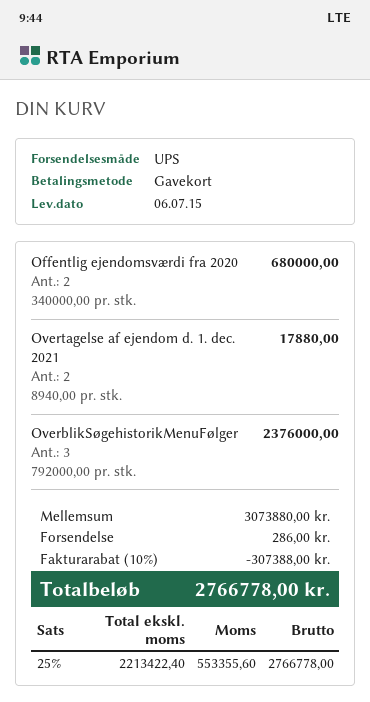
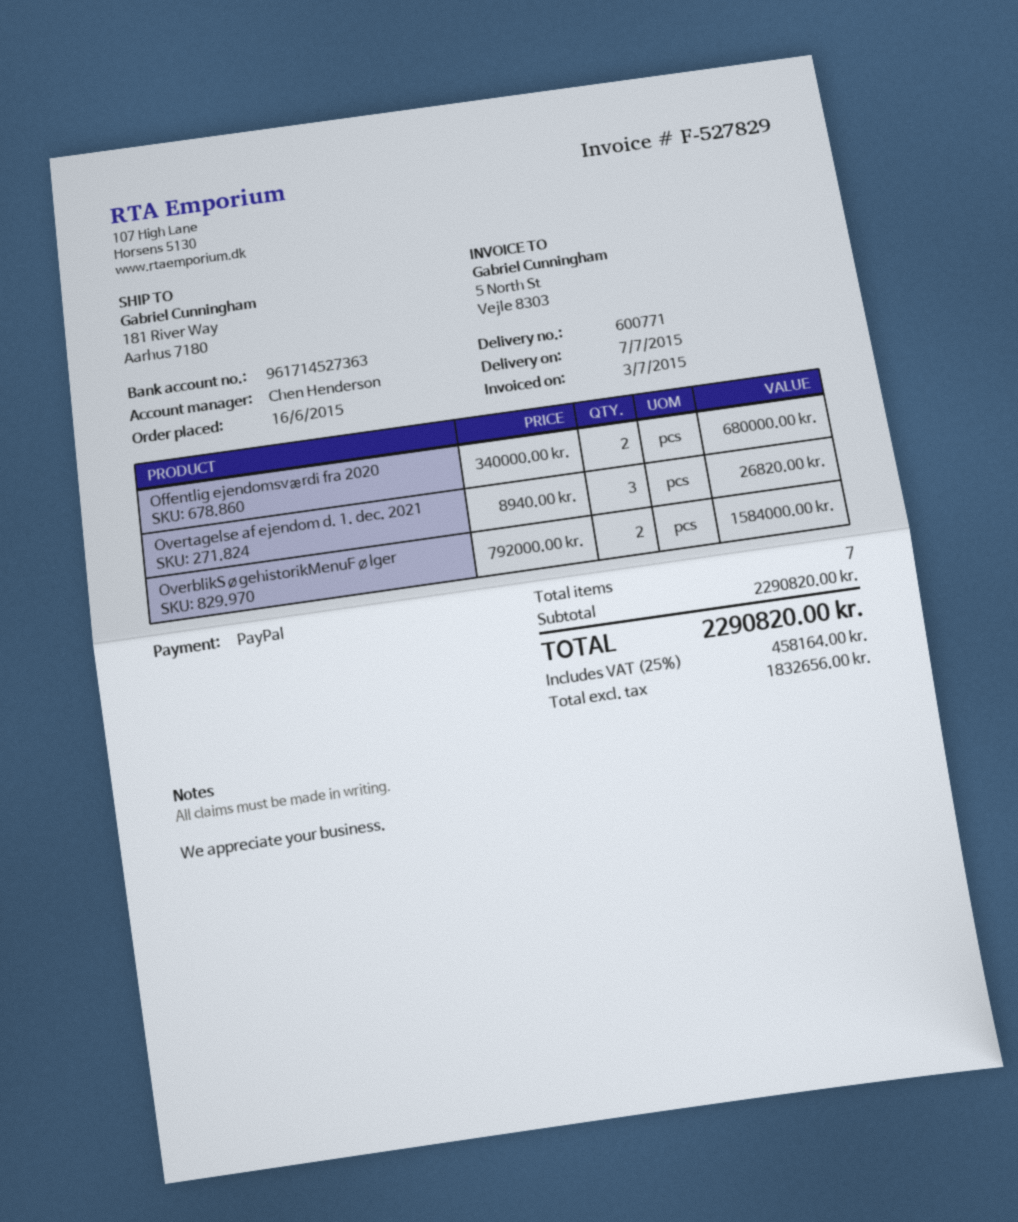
delivery date: 2015-07-06 -> 2015-07-07
payment method: gift card -> PayPal
Overtagelse af ejendom d. 1. dec. 2021: 2 x 8940.00 = 17880.00 -> 3 x 8940.00 = 26820.00
OverblikSøgehistorikMenuFølger: 3 x 792000.00 = 2376000.00 -> 2 x 792000.00 = 1584000.00
subtotal: 3073880.00 -> 2290820.00
discount: 10% = 307388.00 -> none
shipping: 286.00 -> none
net: 2213422.40 -> 1832656.00
tax: 25% = 553355.60 -> 25% = 458164.00
total: 2766778.00 -> 2290820.00

